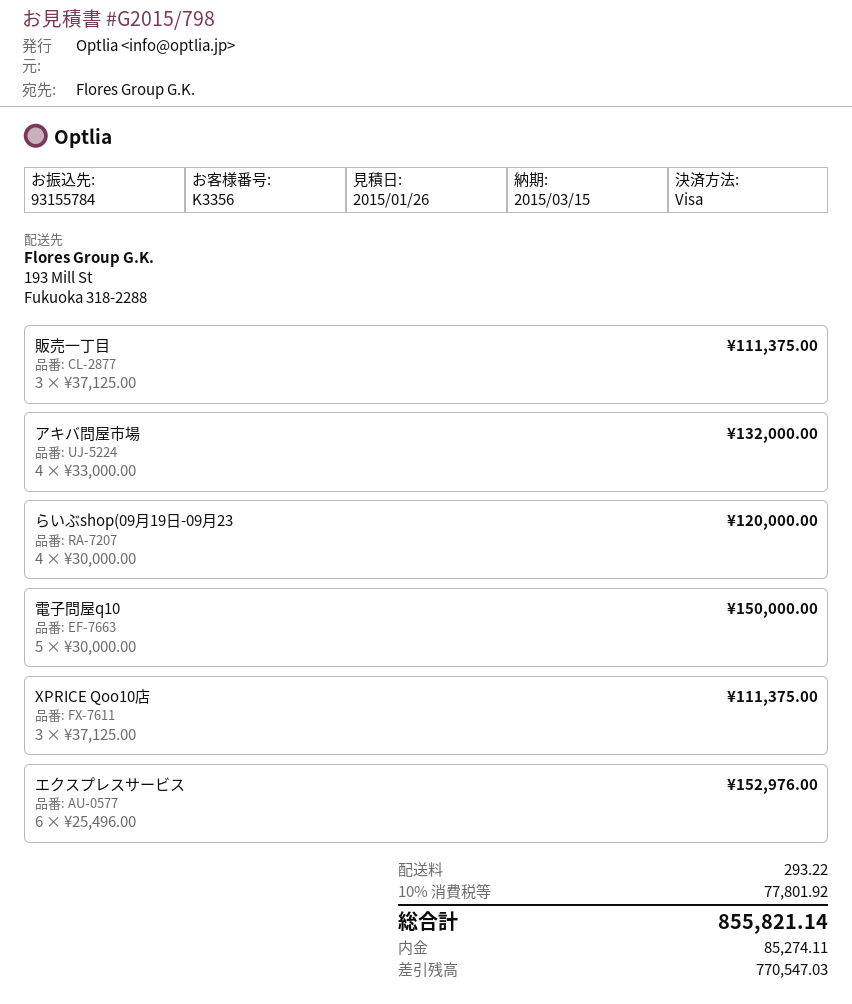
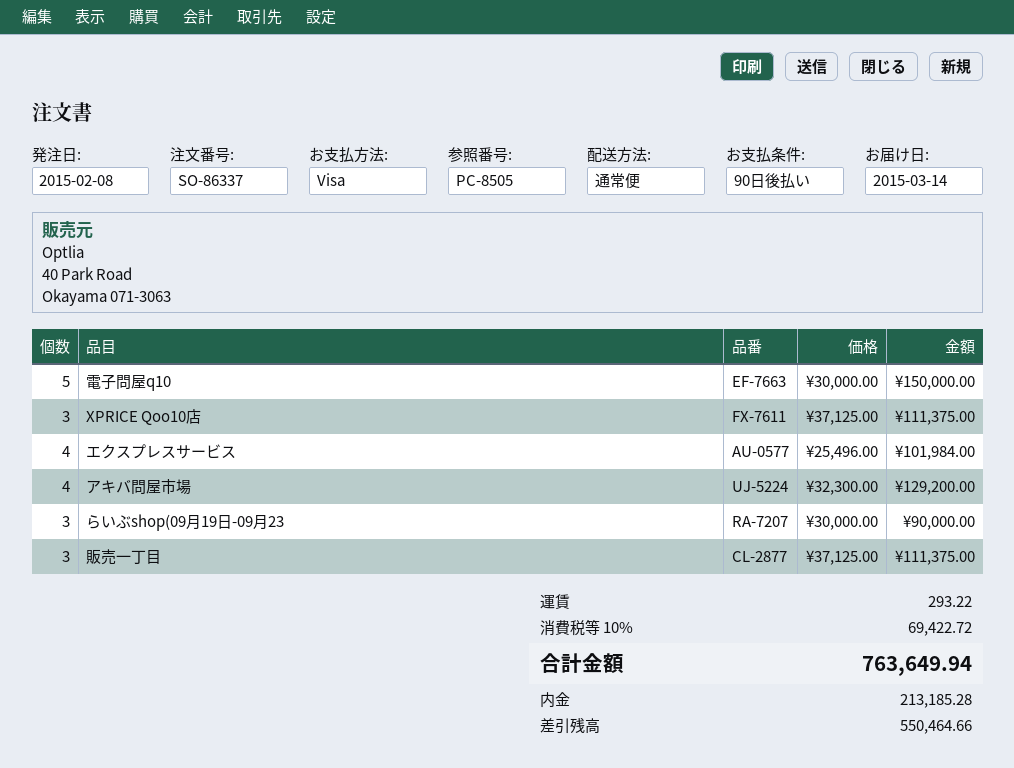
delivery date: 2015-03-15 -> 2015-03-14
アキバ問屋市場: 4 x 33000.00 = 132000.00 -> 4 x 32300.00 = 129200.00
らいぶshop(09月19日-09月23: 4 x 30000.00 = 120000.00 -> 3 x 30000.00 = 90000.00
エクスプレスサービス: 6 x 25496.00 = 152976.00 -> 4 x 25496.00 = 101984.00
tax: 10% = 77801.92 -> 10% = 69422.72
total: 855821.14 -> 763649.94
deposit: 85274.11 -> 213185.28
balance: 770547.03 -> 550464.66

